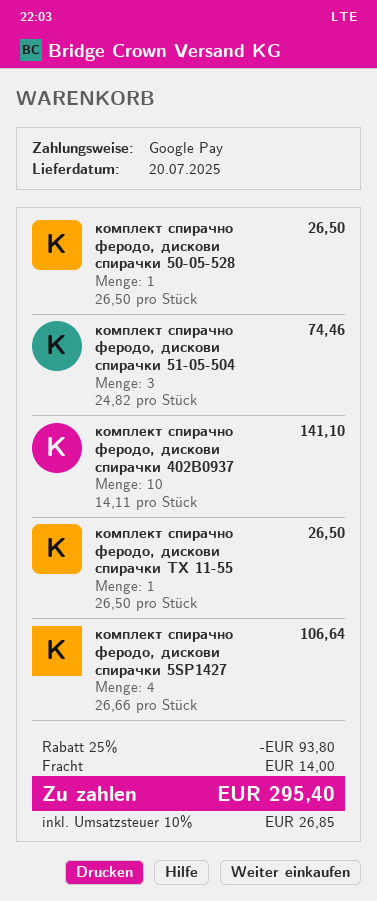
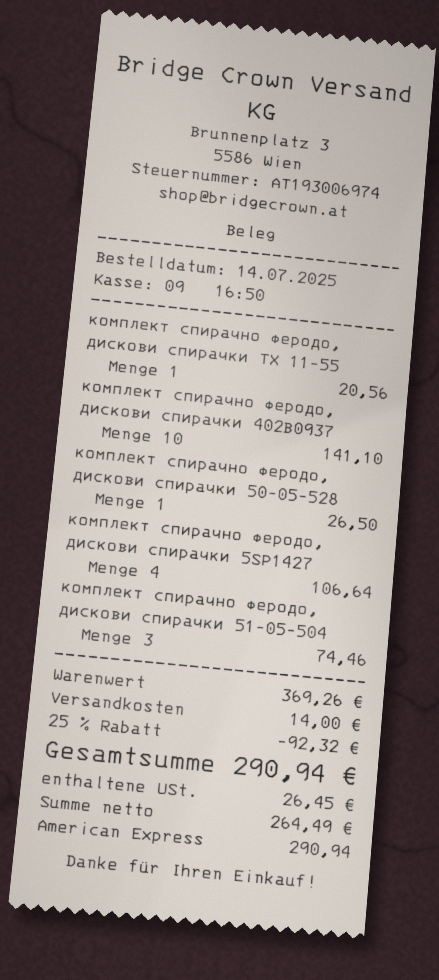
payment method: Google Pay -> American Express
комплект спирачно феродо, дискови спирачки TX 11-55: 1 for 26.50 -> 1 for 20.56
discount: 25% = 93.80 -> 25% = 92.32
tax: 26.85 -> 26.45
total: 295.40 -> 290.94

